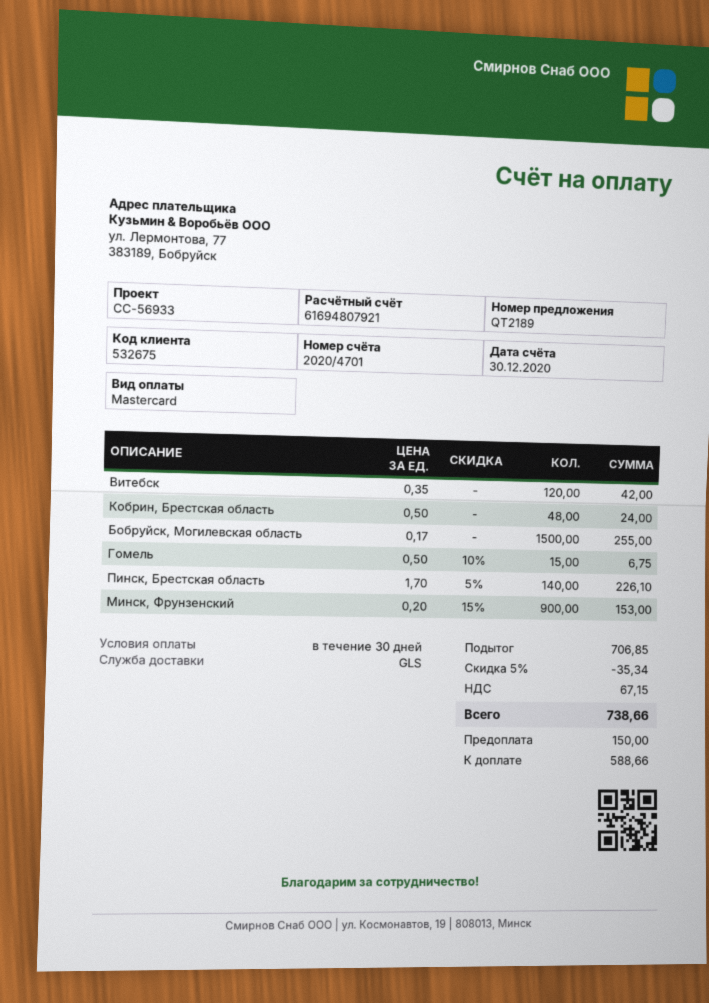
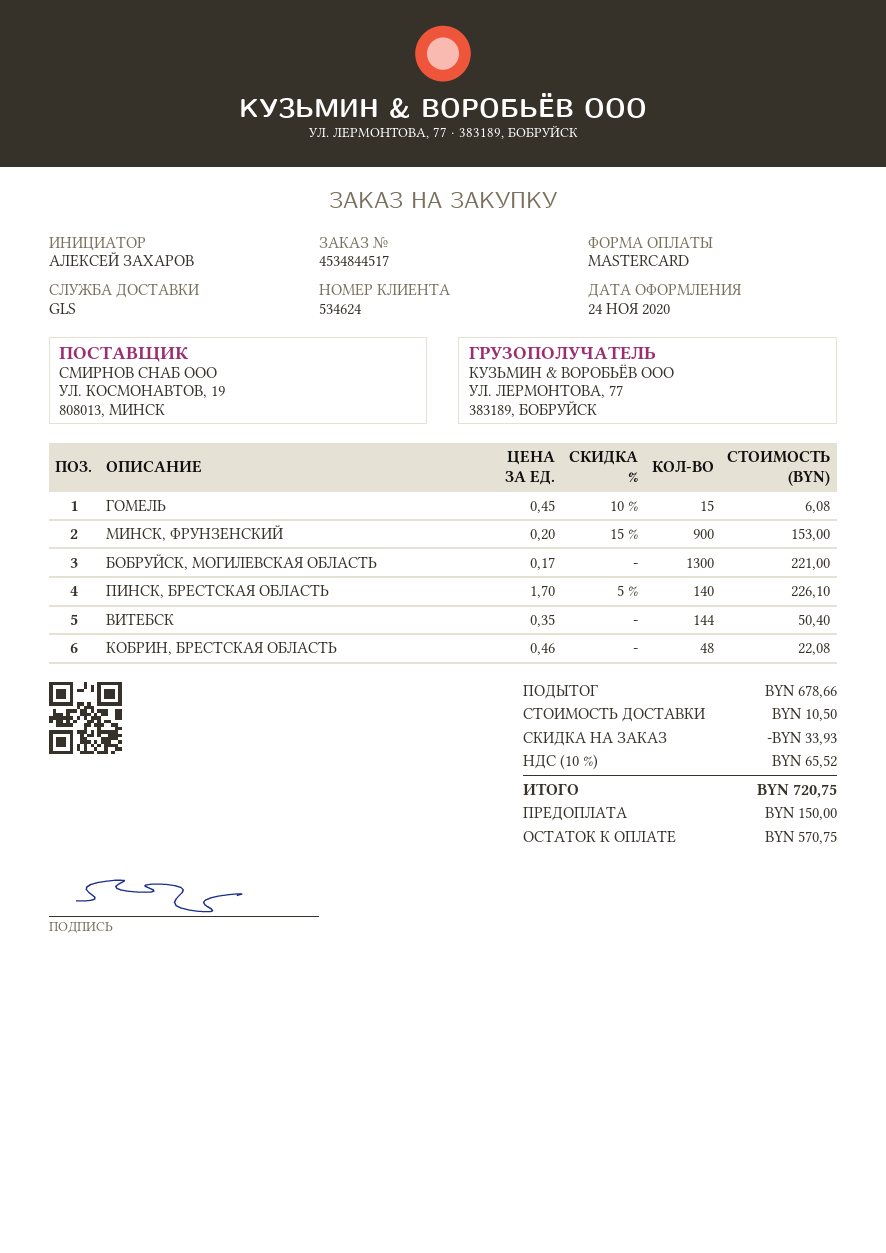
customer number: 532675 -> 534624
Витебск: 120 x 0.35 = 42.00 -> 144 x 0.35 = 50.40
Кобрин, Брестская область: 48 x 0.50 = 24.00 -> 48 x 0.46 = 22.08
Бобруйск, Могилевская область: 1500 x 0.17 = 255.00 -> 1300 x 0.17 = 221.00
Гомель: 15 x 0.50 - 10% = 6.75 -> 15 x 0.45 - 10% = 6.08
subtotal: 706.85 -> 678.66
discount: 35.34 -> 33.93
shipping: none -> 10.50
tax: 67.15 -> 65.52
total: 738.66 -> 720.75
balance: 588.66 -> 570.75

